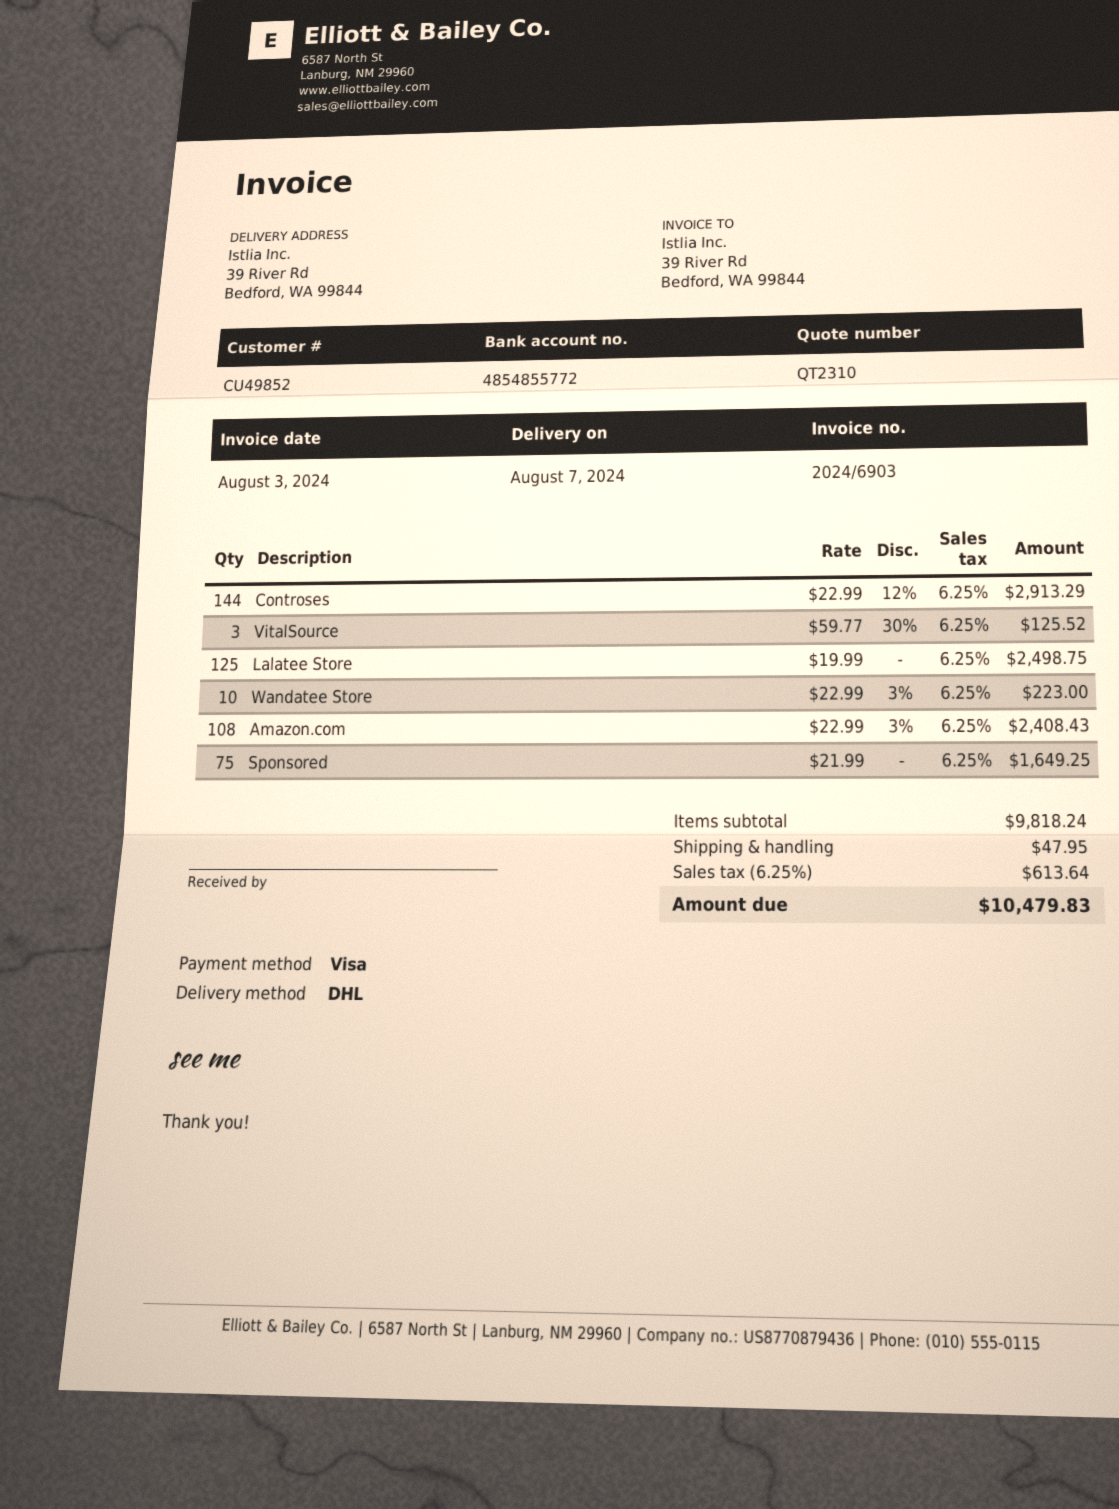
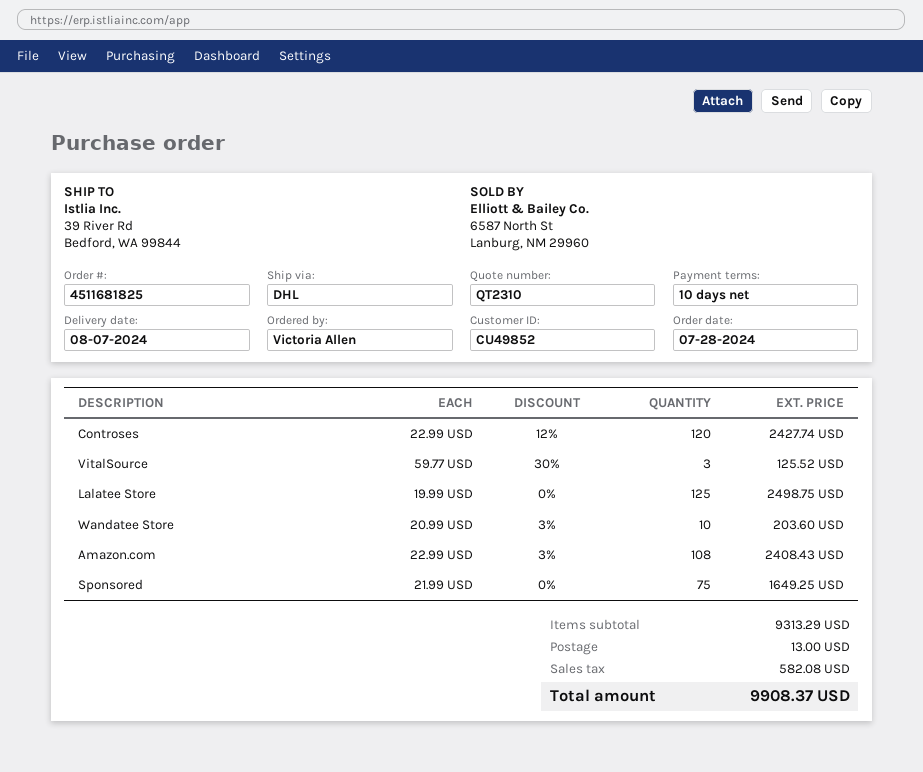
Controses: 144 x 22.99 - 12% = 2913.29 -> 120 x 22.99 - 12% = 2427.74
Wandatee Store: 10 x 22.99 - 3% = 223.00 -> 10 x 20.99 - 3% = 203.60
subtotal: 9818.24 -> 9313.29
shipping: 47.95 -> 13.00
tax: 613.64 -> 582.08
total: 10479.83 -> 9908.37

